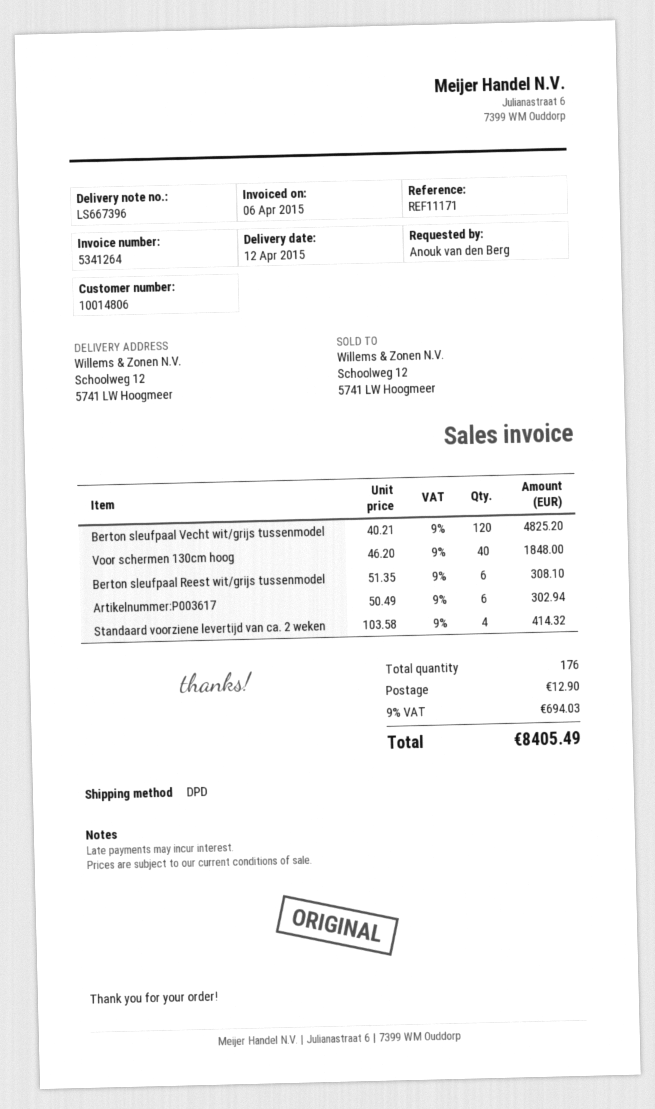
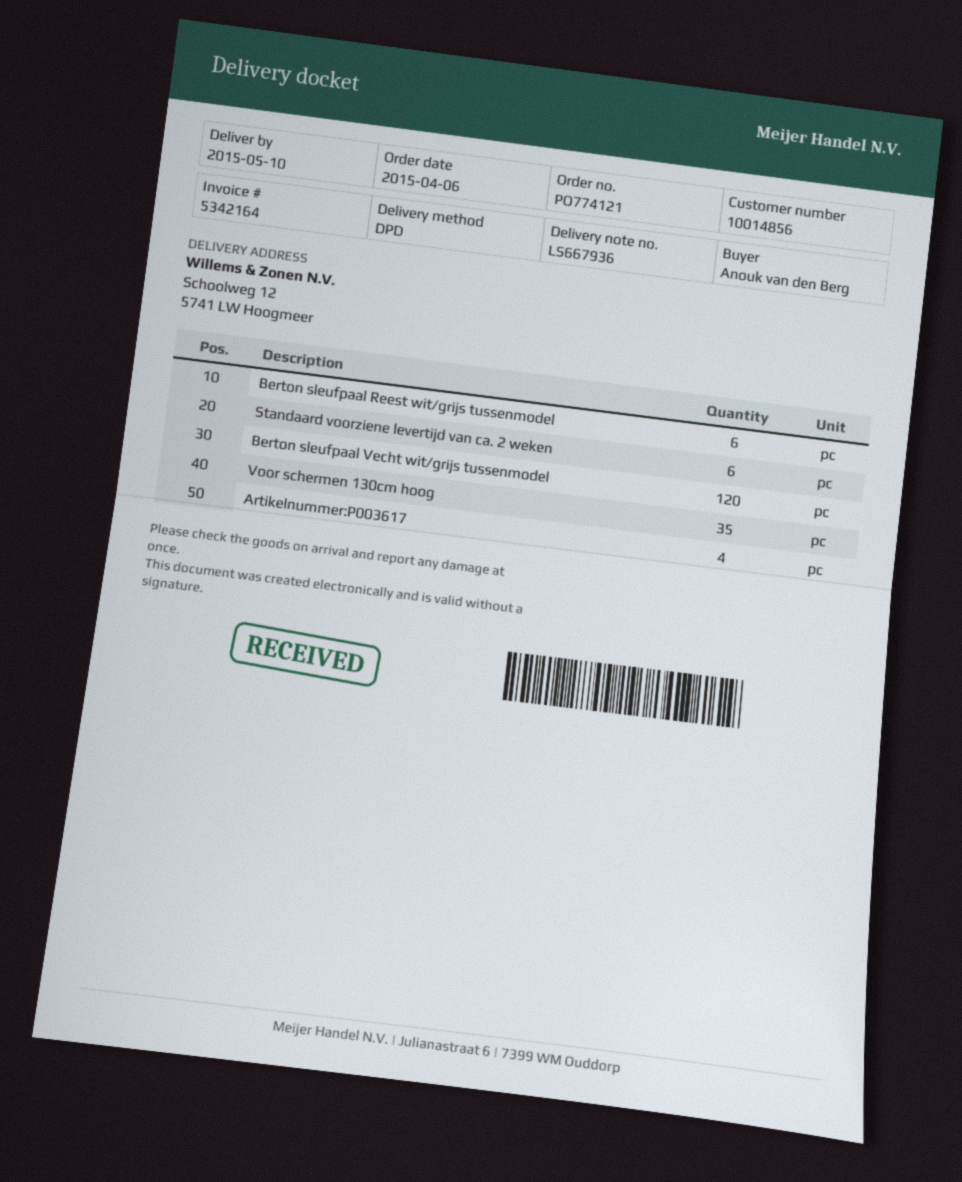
delivery note number: LS667396 -> LS667936
delivery date: 2015-04-12 -> 2015-05-10
invoice number: 5341264 -> 5342164
customer number: 10014806 -> 10014856
Voor schermen 130cm hoog: 40 -> 35
Artikelnummer:P003617: 6 -> 4
Standaard voorziene levertijd van ca. 2 weken: 4 -> 6

